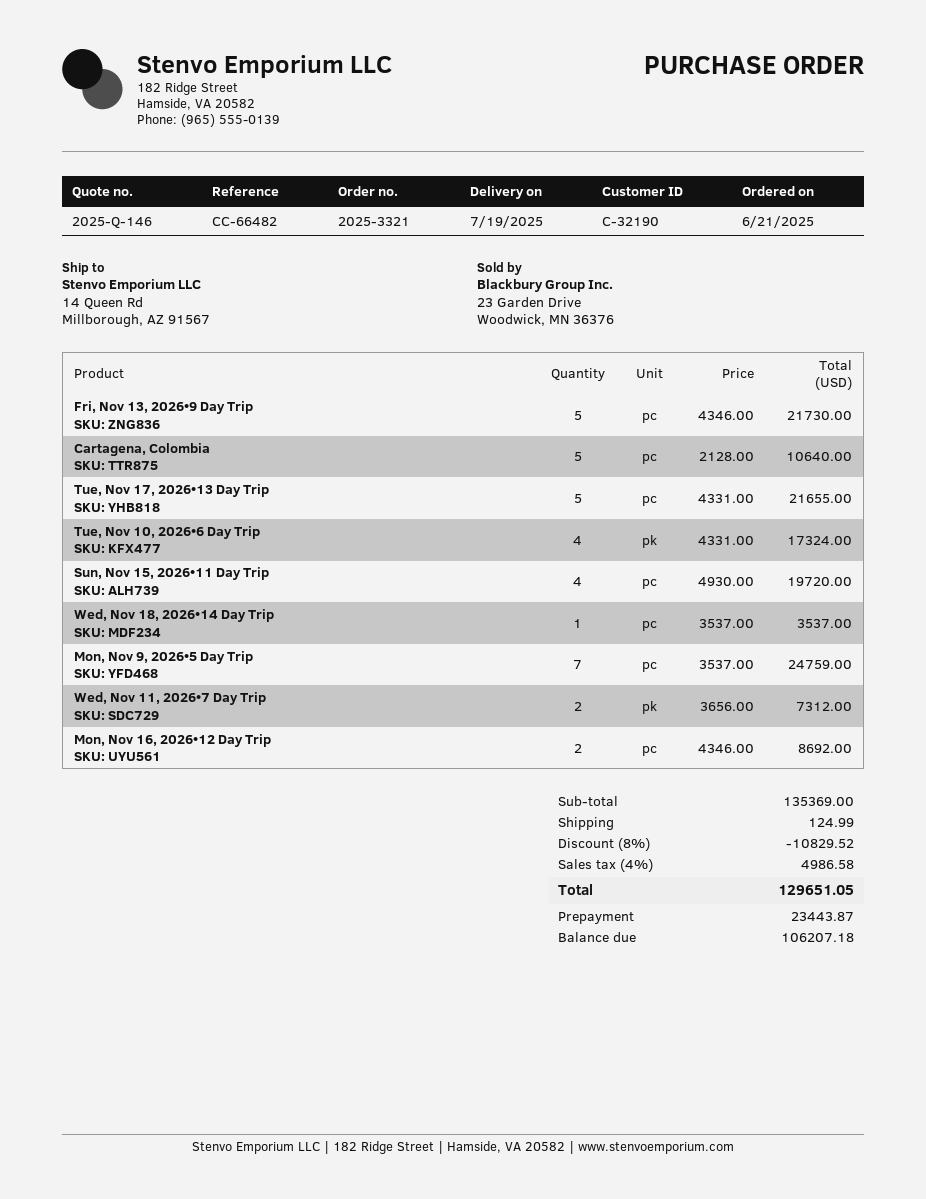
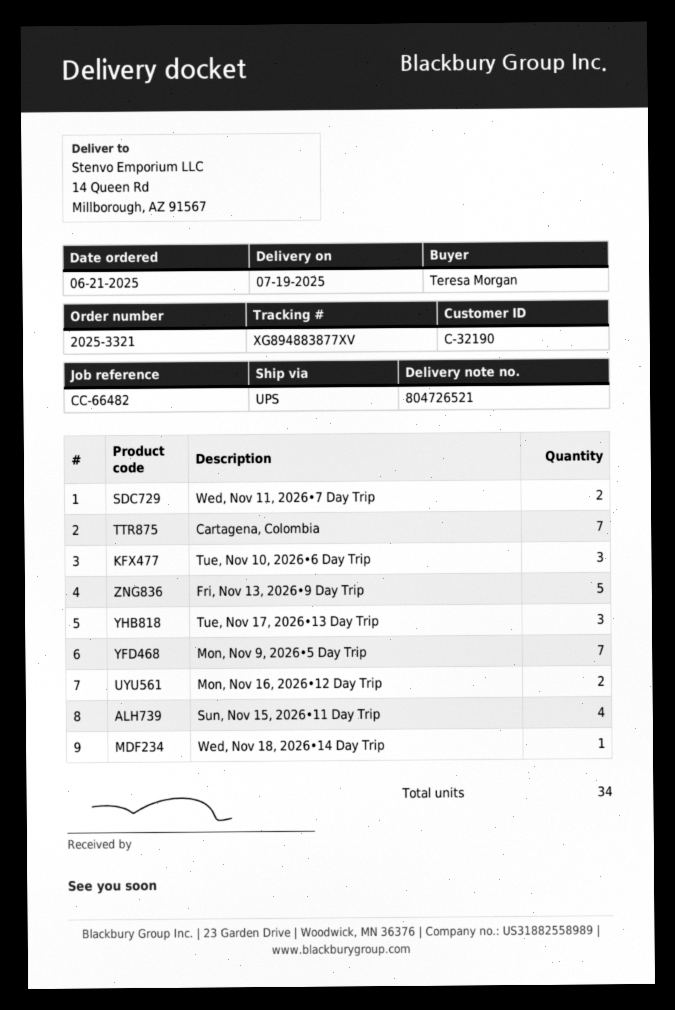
Cartagena, Colombia: 5 -> 7
Tue, Nov 17, 2026•13 Day Trip: 5 -> 3
Tue, Nov 10, 2026•6 Day Trip: 4 -> 3

